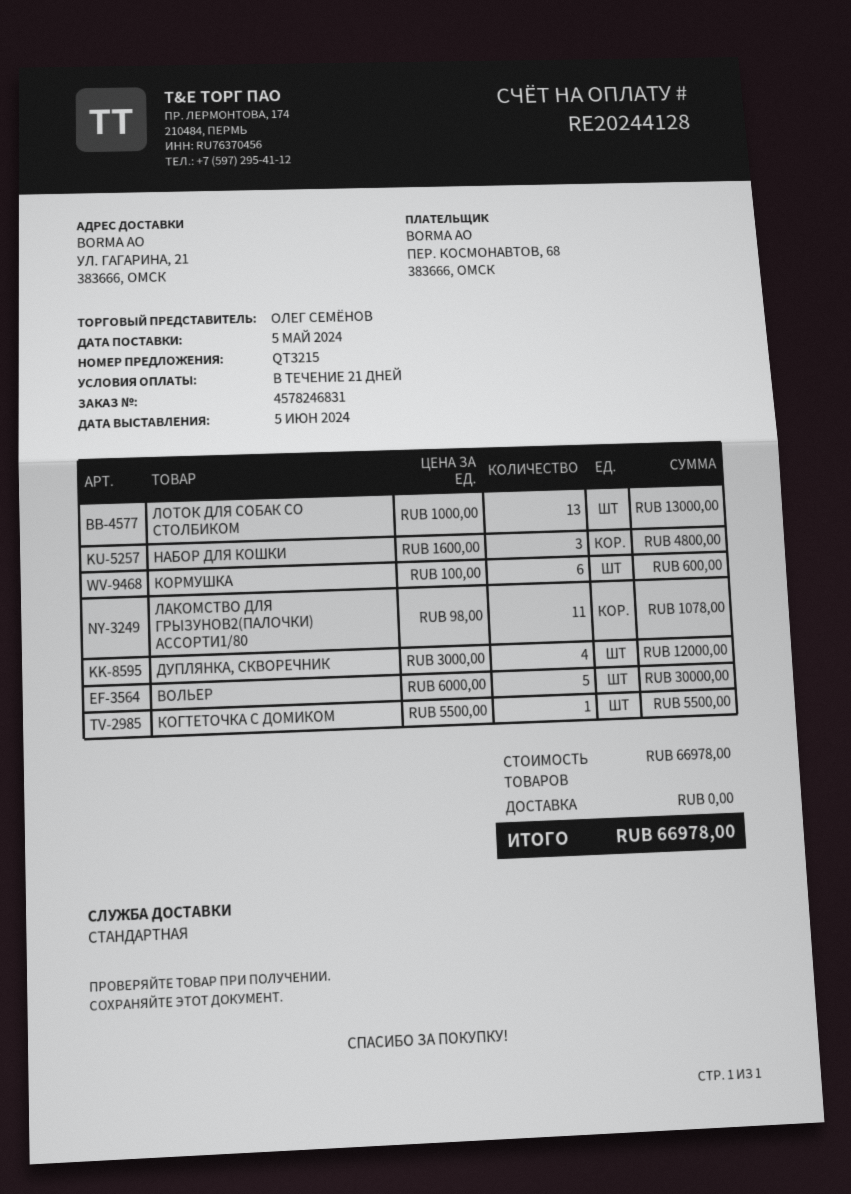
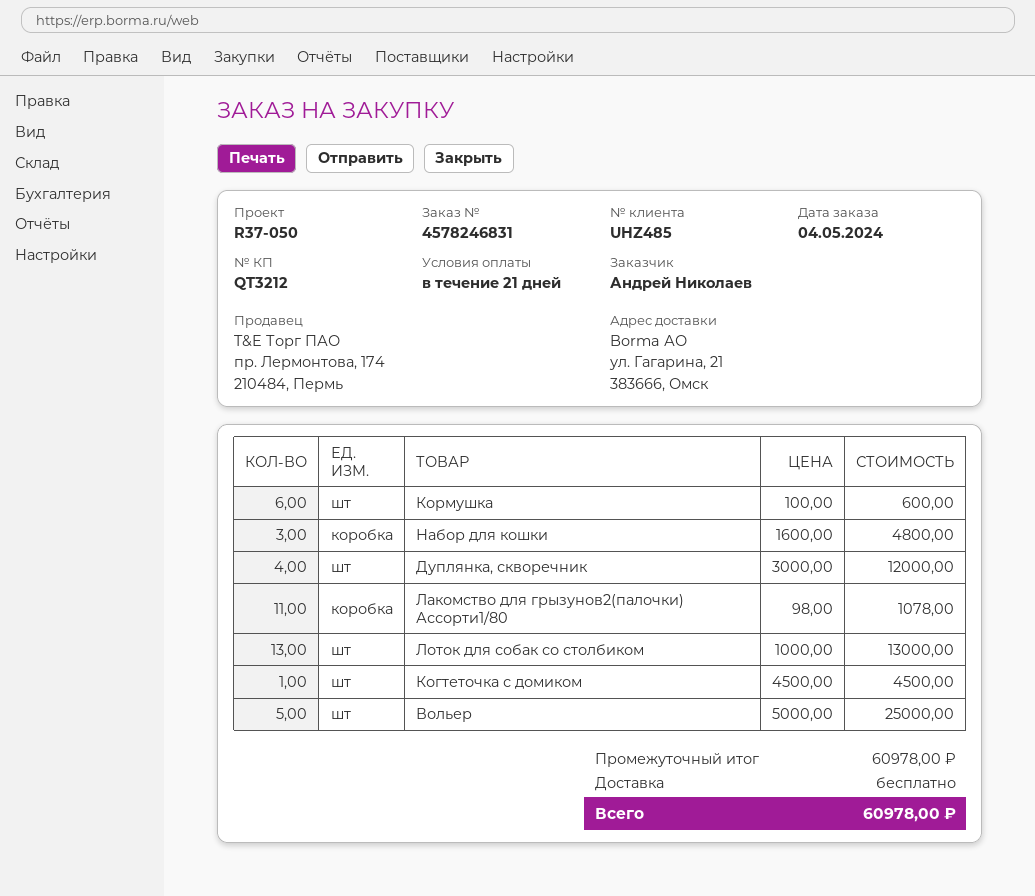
quote number: QT3215 -> QT3212
ВОЛЬЕР: 5 x 6000.00 = 30000.00 -> 5 x 5000.00 = 25000.00
КОГТЕТОЧКА С ДОМИКОМ: 1 x 5500.00 = 5500.00 -> 1 x 4500.00 = 4500.00
subtotal: 66978.00 -> 60978.00
total: 66978.00 -> 60978.00

